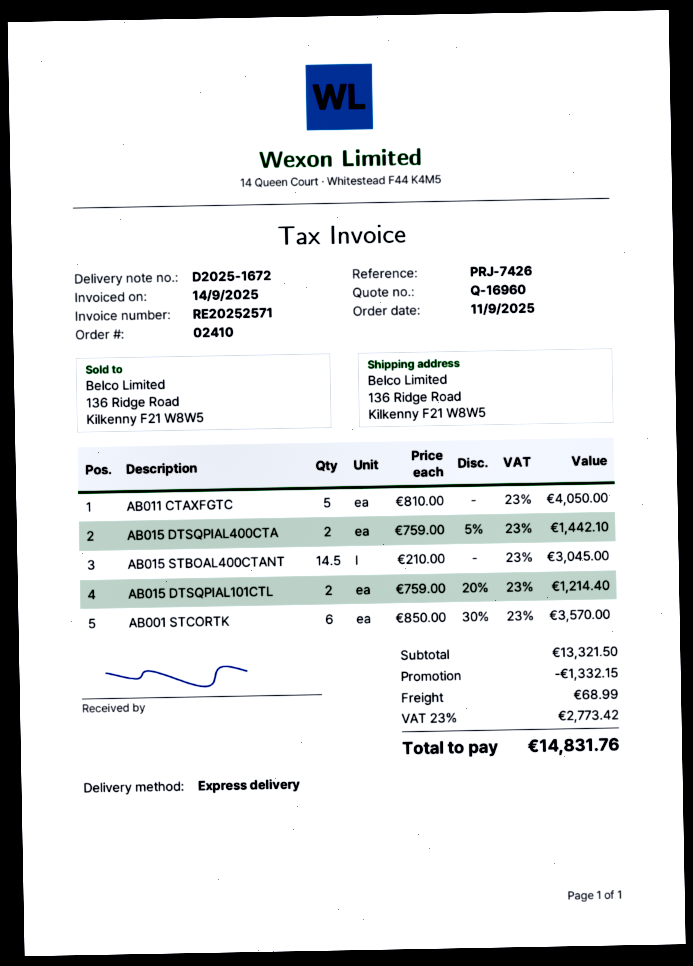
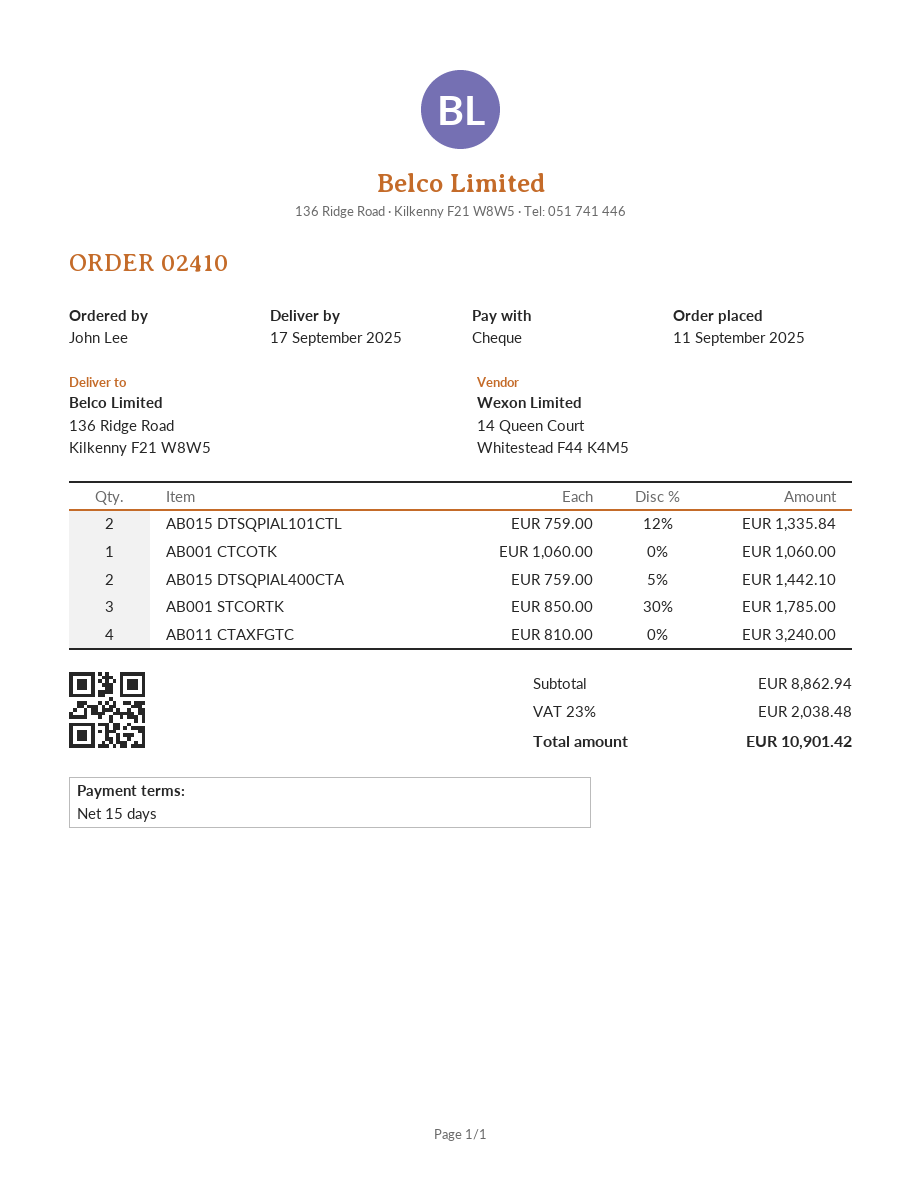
AB011 CTAXFGTC: 5 x 810.00 = 4050.00 -> 4 x 810.00 = 3240.00
AB015 STBOAL400CTANT: 14.5 x 210.00 = 3045.00 -> none
AB015 DTSQPIAL101CTL: 2 x 759.00 - 20% = 1214.40 -> 2 x 759.00 - 12% = 1335.84
AB001 STCORTK: 6 x 850.00 - 30% = 3570.00 -> 3 x 850.00 - 30% = 1785.00
AB001 CTCOTK: none -> 1 x 1060.00 = 1060.00
subtotal: 13321.50 -> 8862.94
discount: 1332.15 -> none
shipping: 68.99 -> none
tax: 23% = 2773.42 -> 23% = 2038.48
total: 14831.76 -> 10901.42

